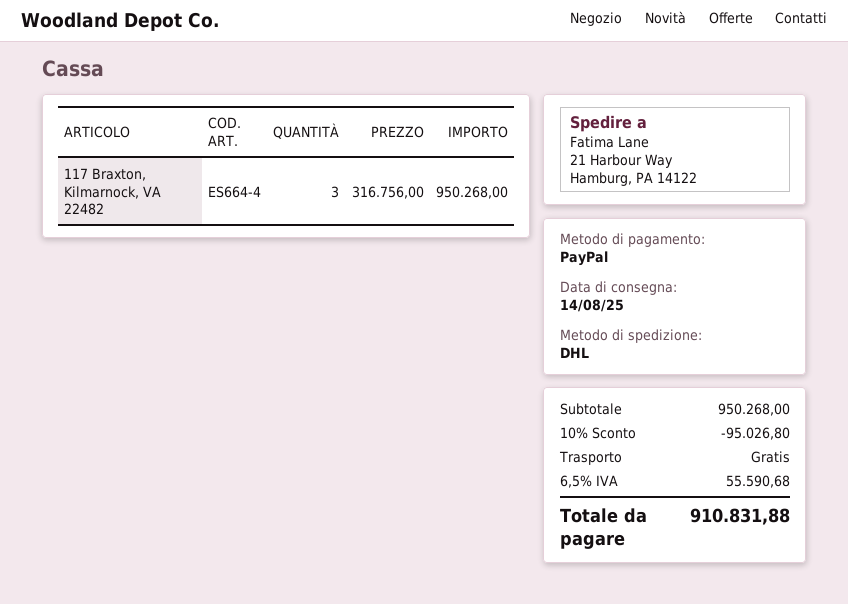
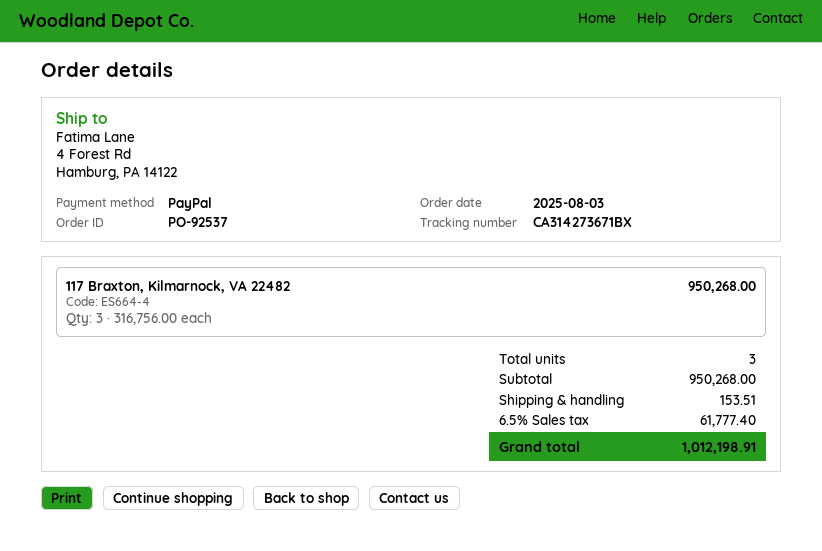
ship to: 21 Harbour Way, Hamburg, PA 14122 -> 4 Forest Rd, Hamburg, PA 14122
discount: 10% = 95026.80 -> none
shipping: 0.00 -> 153.51
tax: 6.5% = 55590.68 -> 6.5% = 61777.40
total: 910831.88 -> 1012198.91

